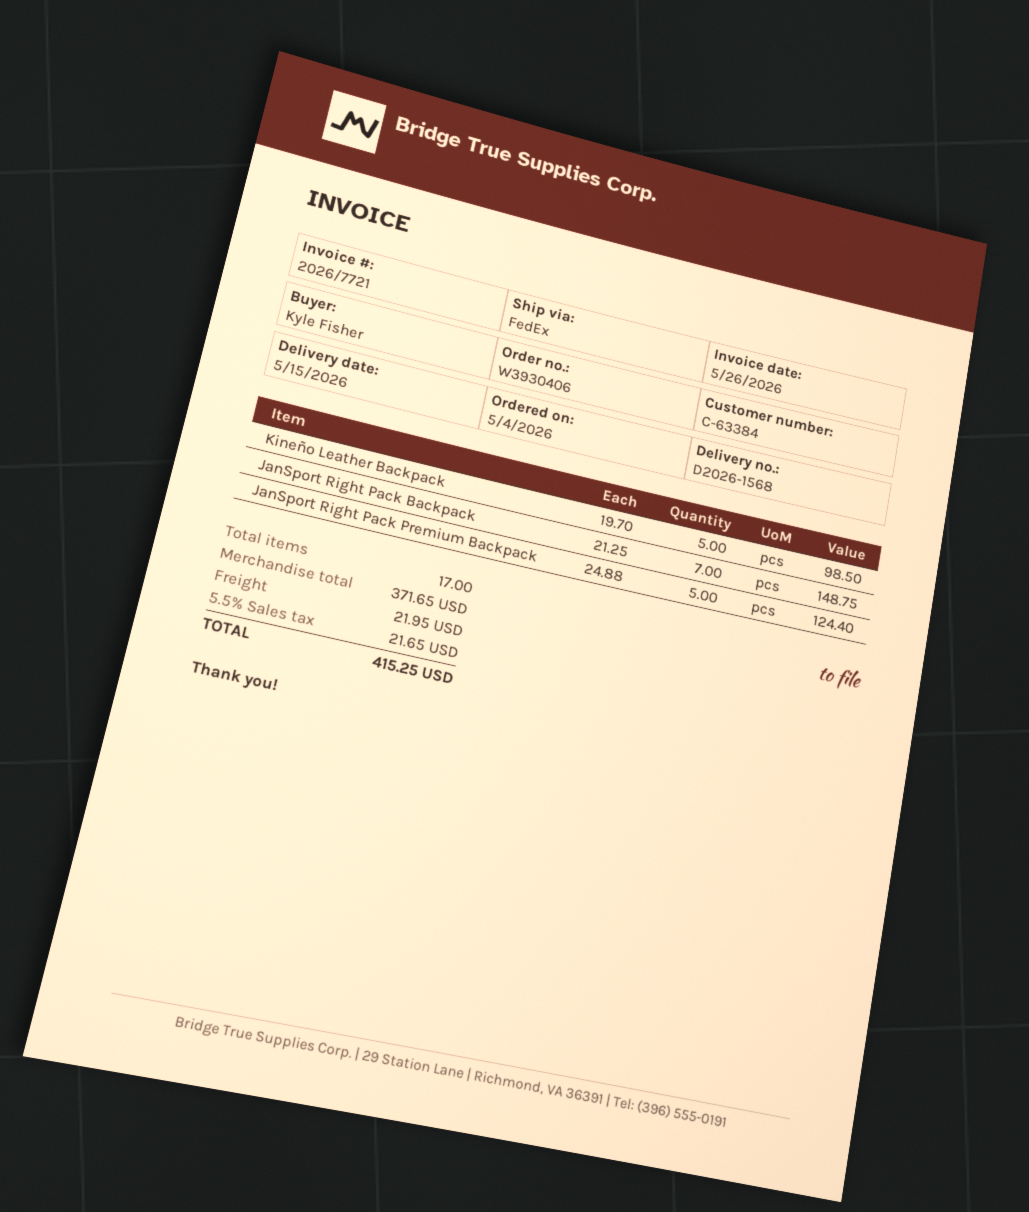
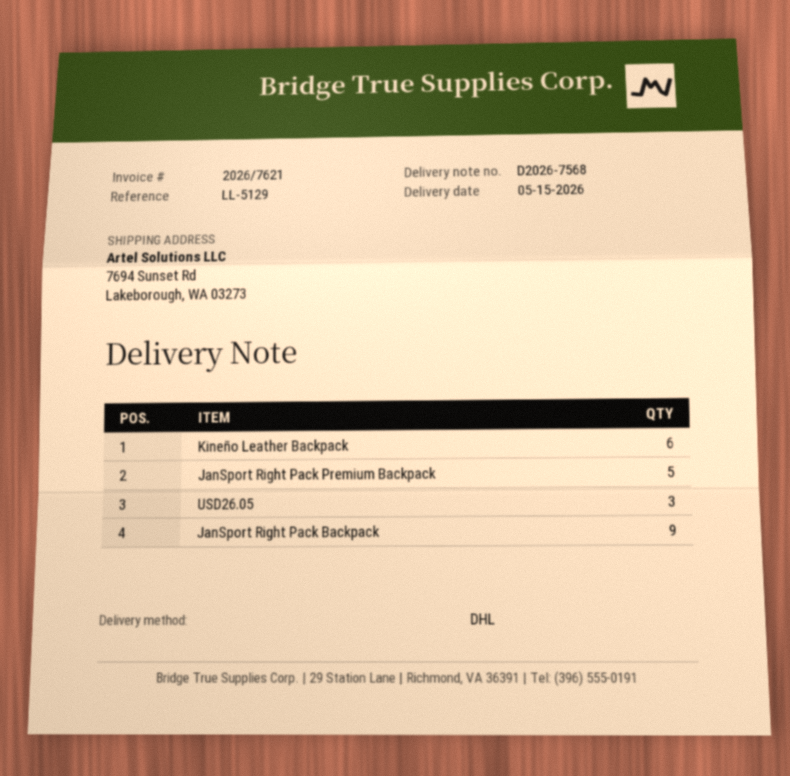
delivery note number: D2026-1568 -> D2026-7568
invoice number: 2026/7721 -> 2026/7621
shipping method: FedEx -> DHL
Kineño Leather Backpack: 5 -> 6
JanSport Right Pack Backpack: 7 -> 9
USD26.05: none -> 3

